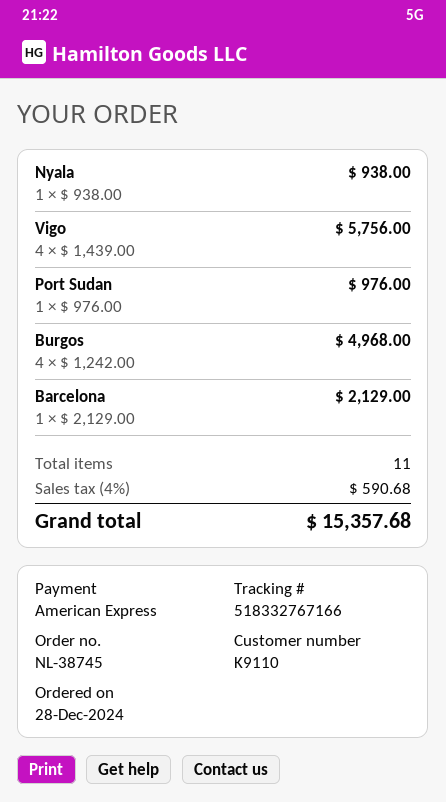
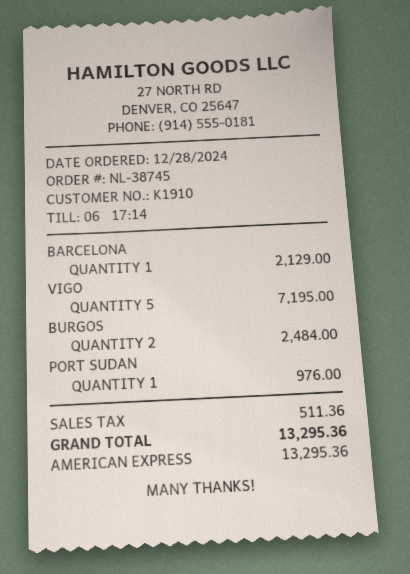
customer number: K9110 -> K1910
Nyala: 1 for 938.00 -> none
Vigo: 4 for 5756.00 -> 5 for 7195.00
Burgos: 4 for 4968.00 -> 2 for 2484.00
tax: 590.68 -> 511.36
total: 15357.68 -> 13295.36

